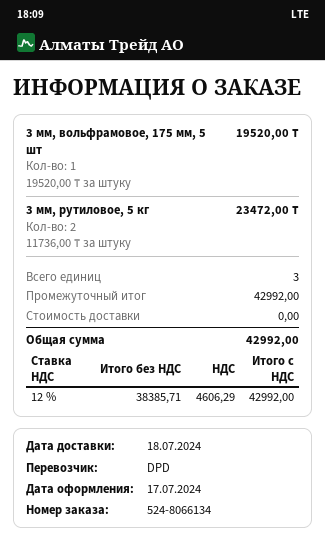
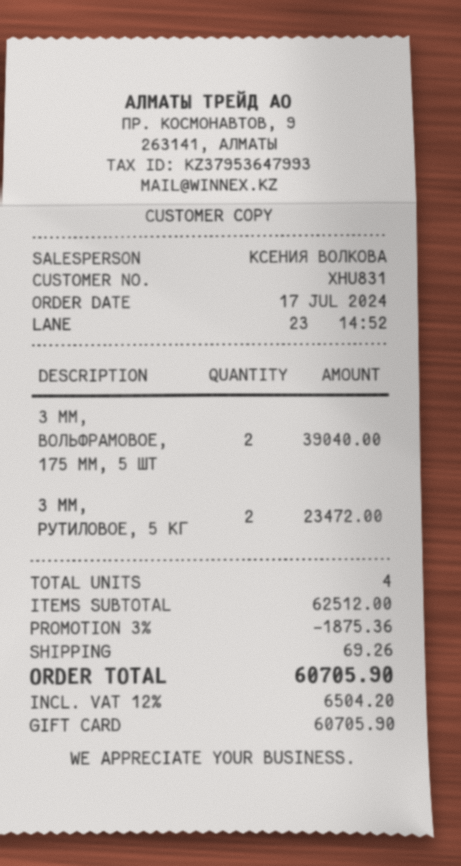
3 мм, вольфрамовое, 175 мм, 5 шт: 1 for 19520.00 -> 2 for 39040.00
total quantity: 3 -> 4
subtotal: 42992.00 -> 62512.00
discount: none -> 3% = 1875.36
shipping: 0.00 -> 69.26
tax: 12% = 4606.29 -> 12% = 6504.20
total: 42992.00 -> 60705.90

